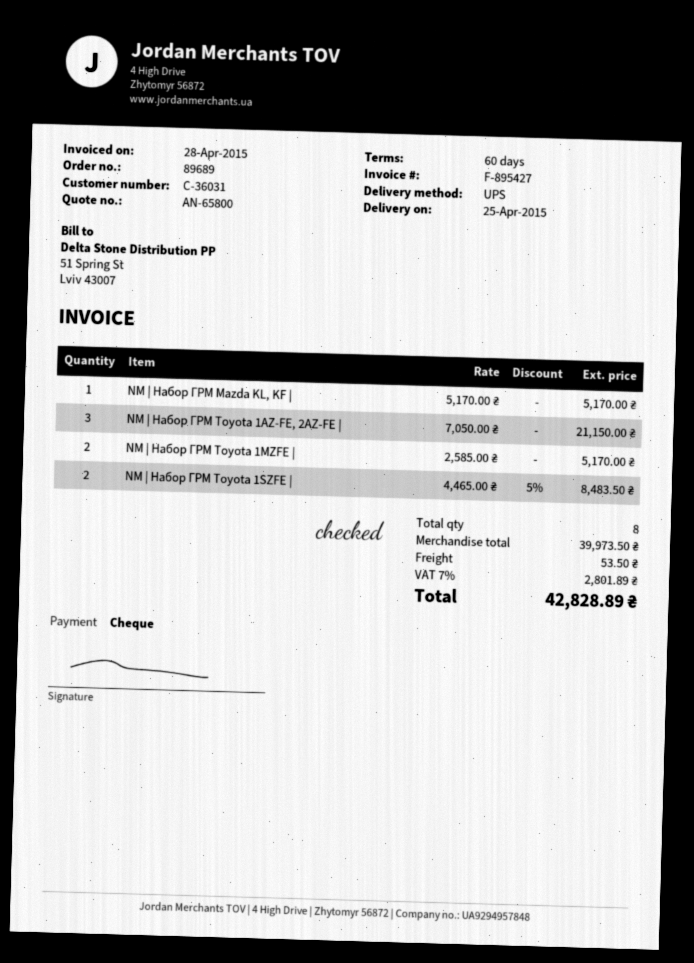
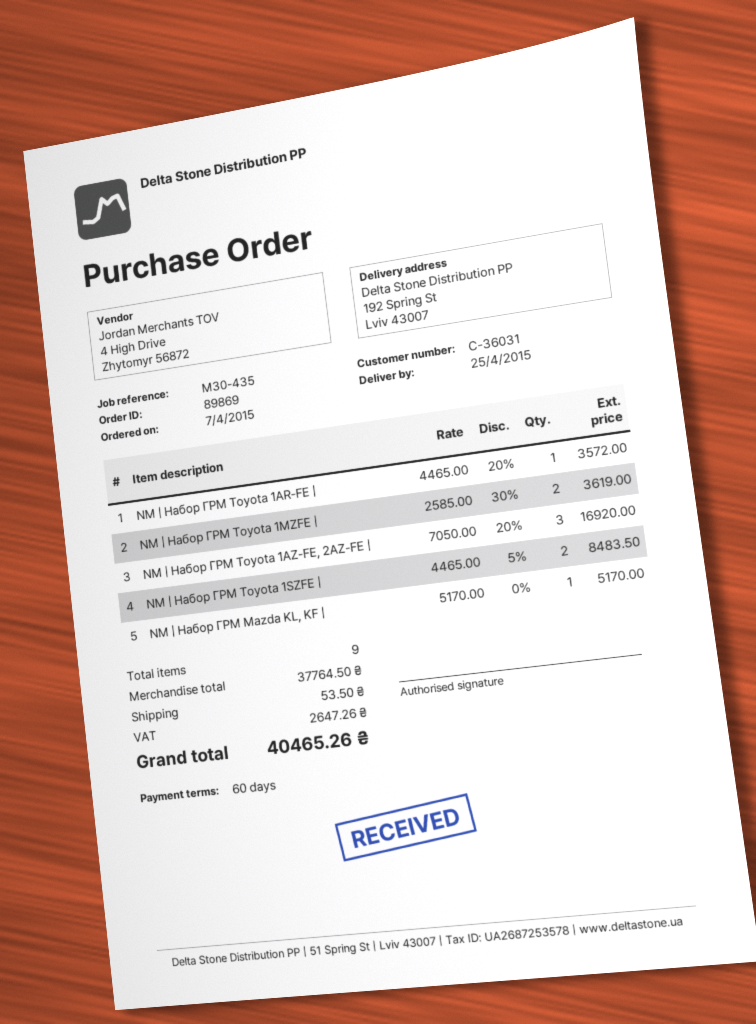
order number: 89689 -> 89869
NM | Набор ГРМ Toyota 1AZ-FE, 2AZ-FE |: 3 x 7050.00 = 21150.00 -> 3 x 7050.00 - 20% = 16920.00
NM | Набор ГРМ Toyota 1MZFE |: 2 x 2585.00 = 5170.00 -> 2 x 2585.00 - 30% = 3619.00
NM | Набор ГРМ Toyota 1AR-FE |: none -> 1 x 4465.00 - 20% = 3572.00
total quantity: 8 -> 9
subtotal: 39973.50 -> 37764.50
tax: 2801.89 -> 2647.26
total: 42828.89 -> 40465.26

